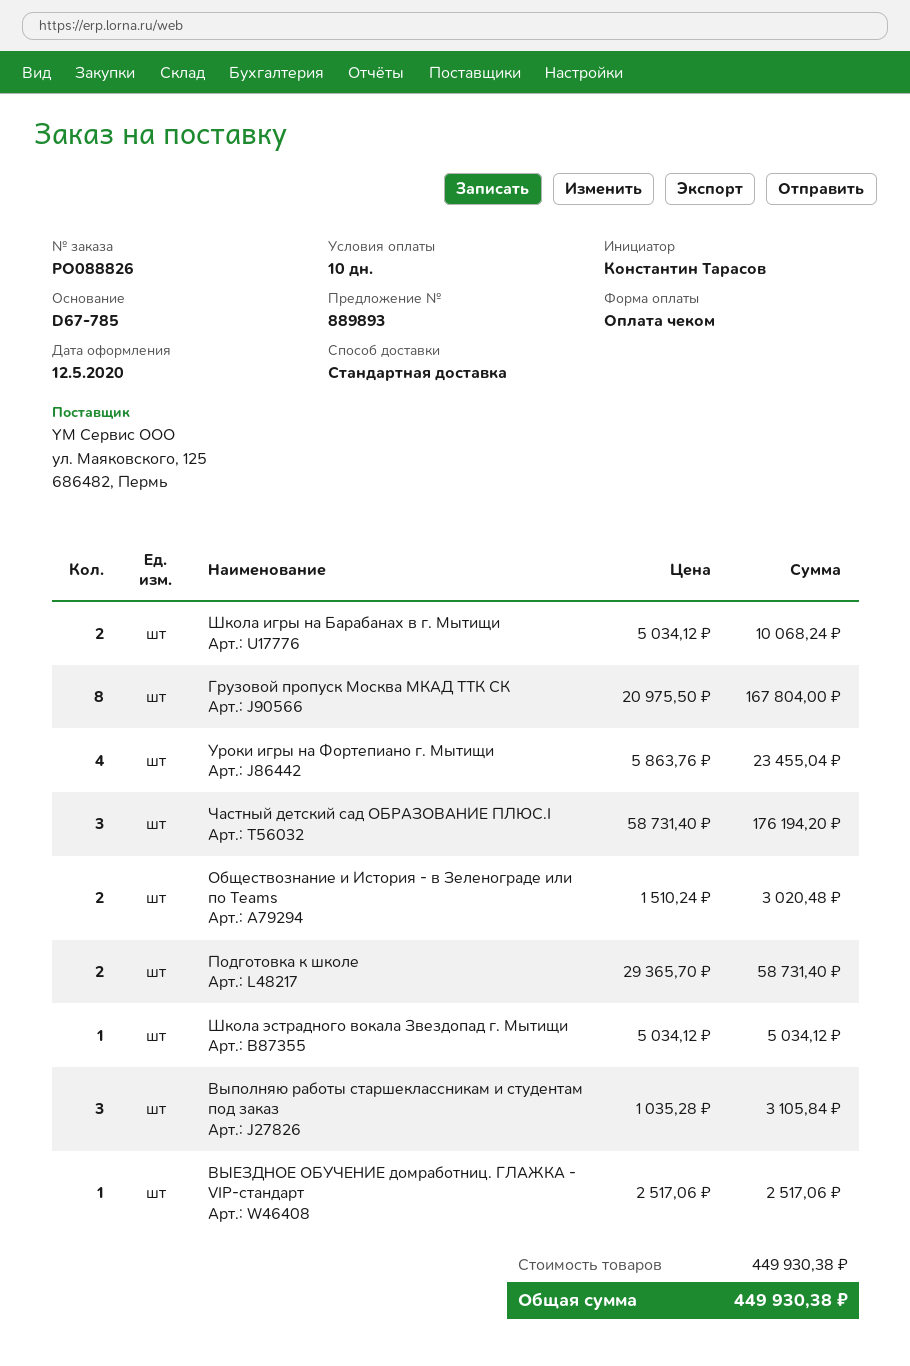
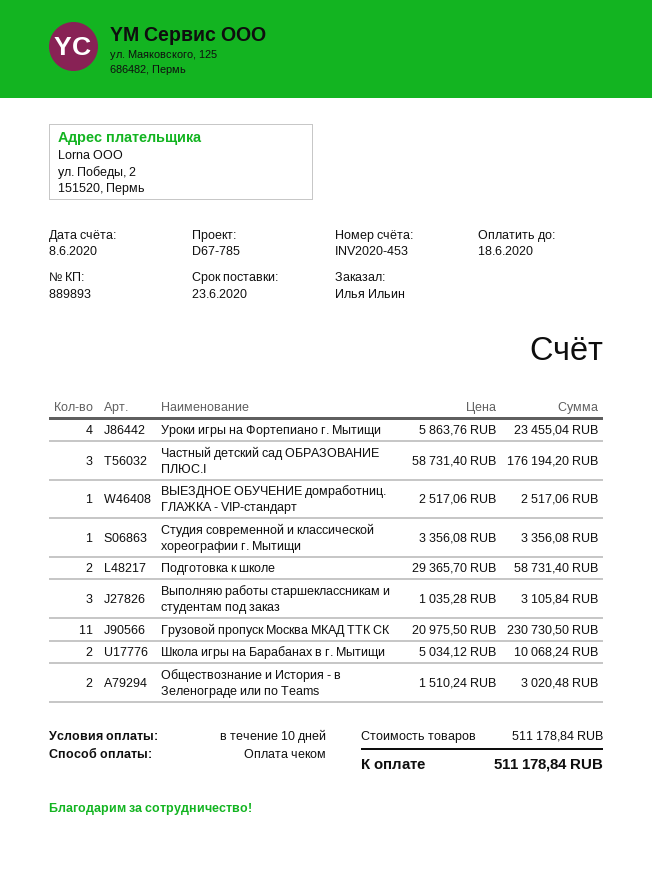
ordered by: Константин Тарасов -> Илья Ильин
Грузовой пропуск Москва МКАД ТТК СК: 8 x 20975.50 = 167804.00 -> 11 x 20975.50 = 230730.50
Школа эстрадного вокала Звездопад г. Мытищи: 1 x 5034.12 = 5034.12 -> none
Студия современной и классической хореографии г. Мытищи: none -> 1 x 3356.08 = 3356.08
subtotal: 449930.38 -> 511178.84
total: 449930.38 -> 511178.84

